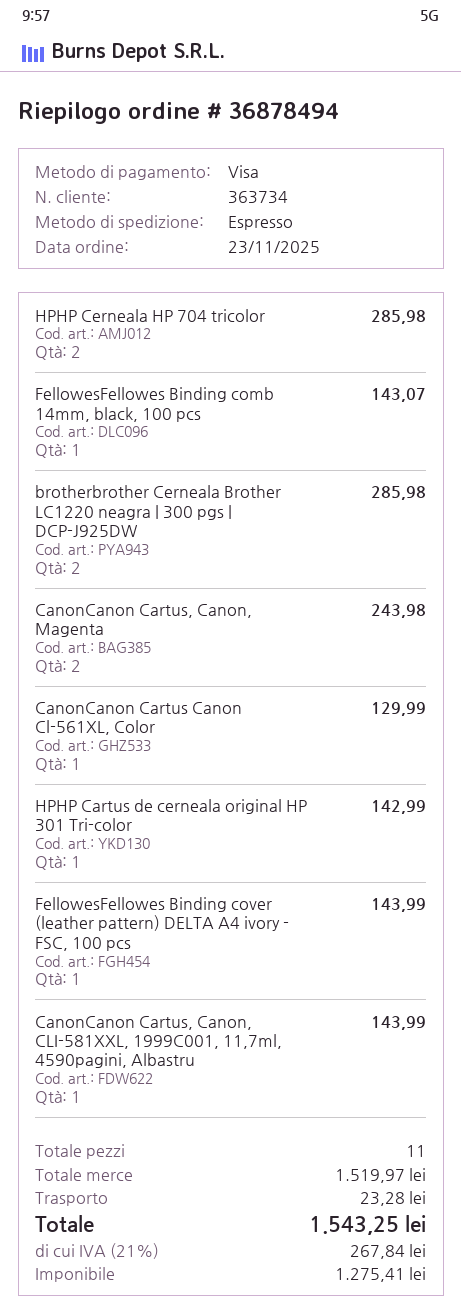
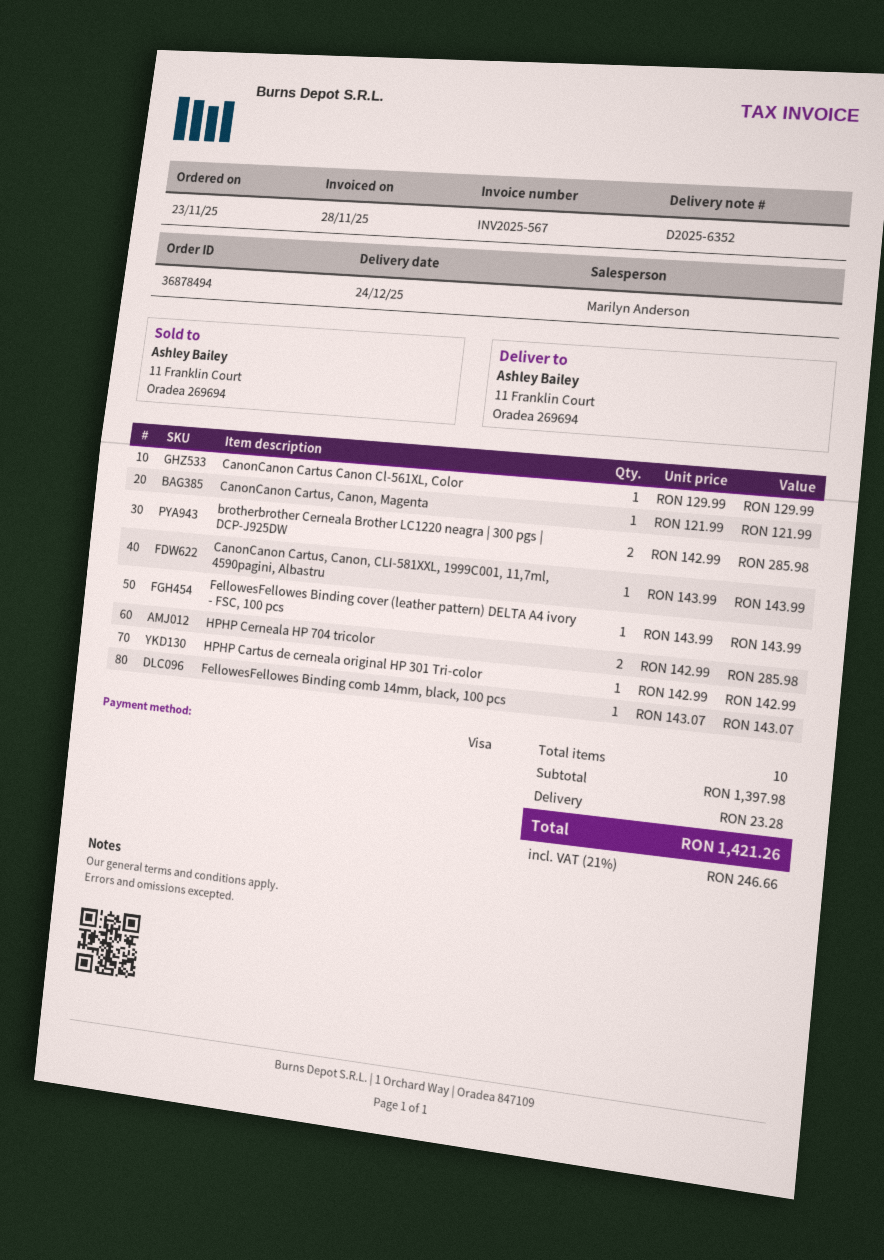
CanonCanon Cartus, Canon, Magenta: 2 for 243.98 -> 1 for 121.99
total quantity: 11 -> 10
subtotal: 1519.97 -> 1397.98
tax: 21% = 267.84 -> 21% = 246.66
total: 1543.25 -> 1421.26

